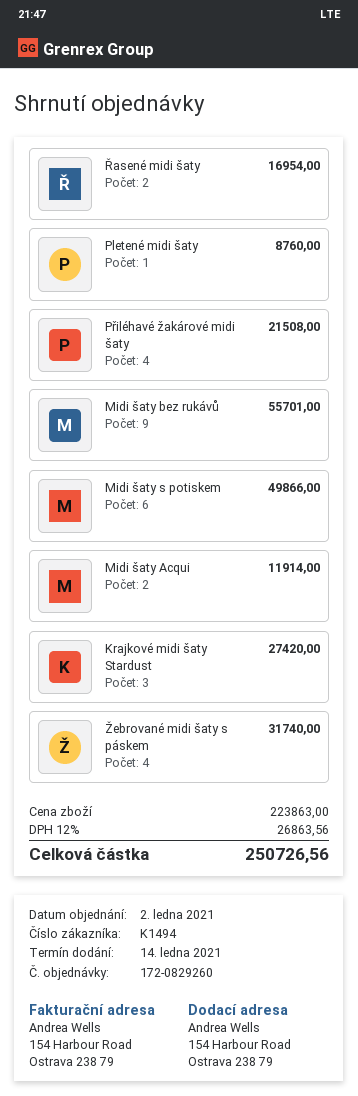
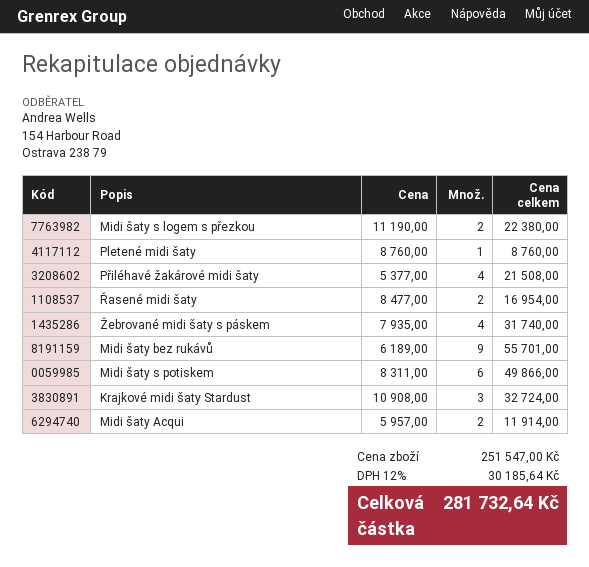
Krajkové midi šaty Stardust: 3 for 27420.00 -> 3 for 32724.00
Midi šaty s logem s přezkou: none -> 2 for 22380.00
subtotal: 223863.00 -> 251547.00
tax: 12% = 26863.56 -> 12% = 30185.64
total: 250726.56 -> 281732.64

